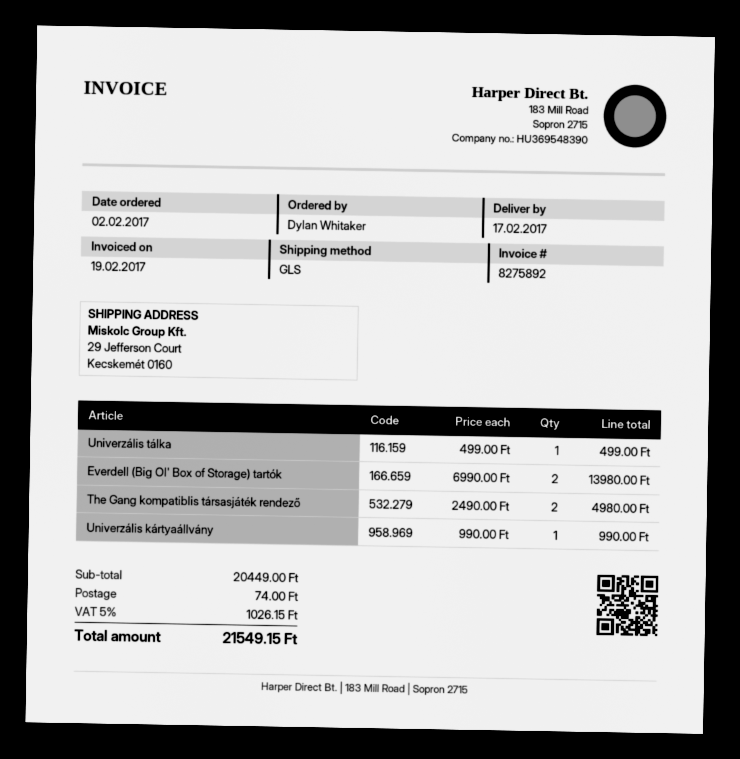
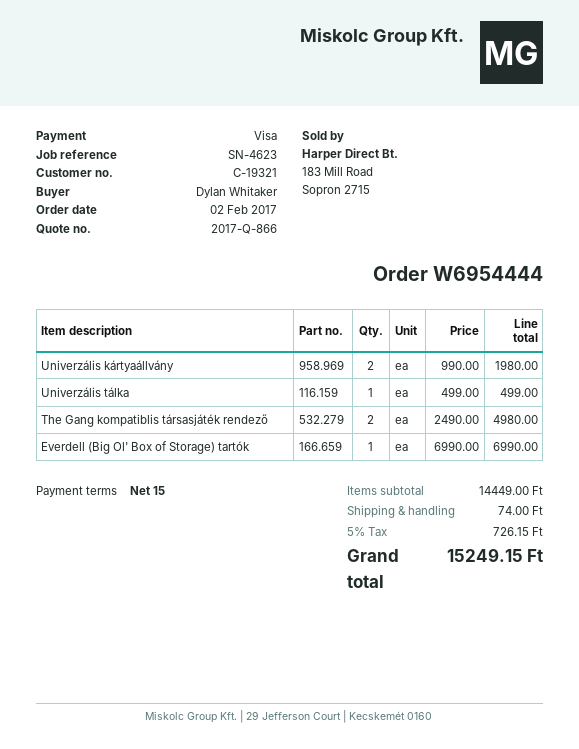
Everdell (Big Ol' Box of Storage) tartók: 2 x 6990.00 = 13980.00 -> 1 x 6990.00 = 6990.00
Univerzális kártyaállvány: 1 x 990.00 = 990.00 -> 2 x 990.00 = 1980.00
subtotal: 20449.00 -> 14449.00
tax: 5% = 1026.15 -> 5% = 726.15
total: 21549.15 -> 15249.15

